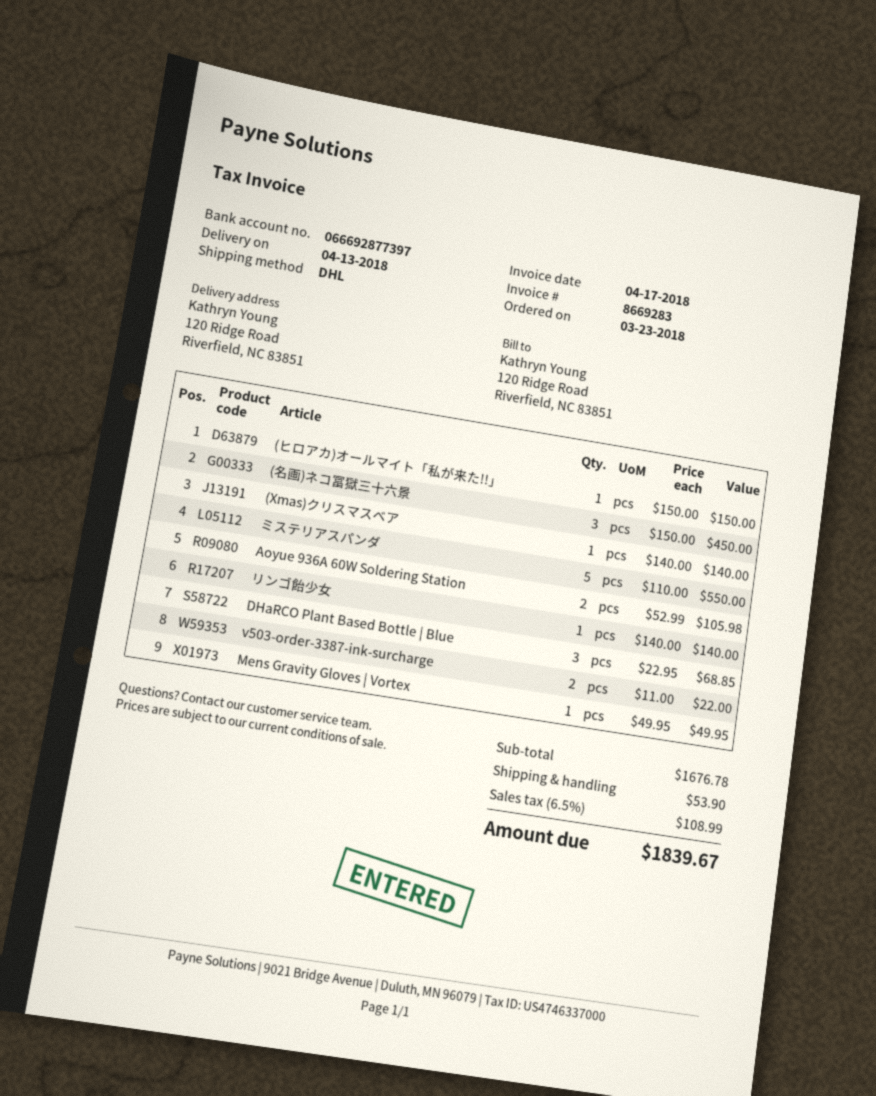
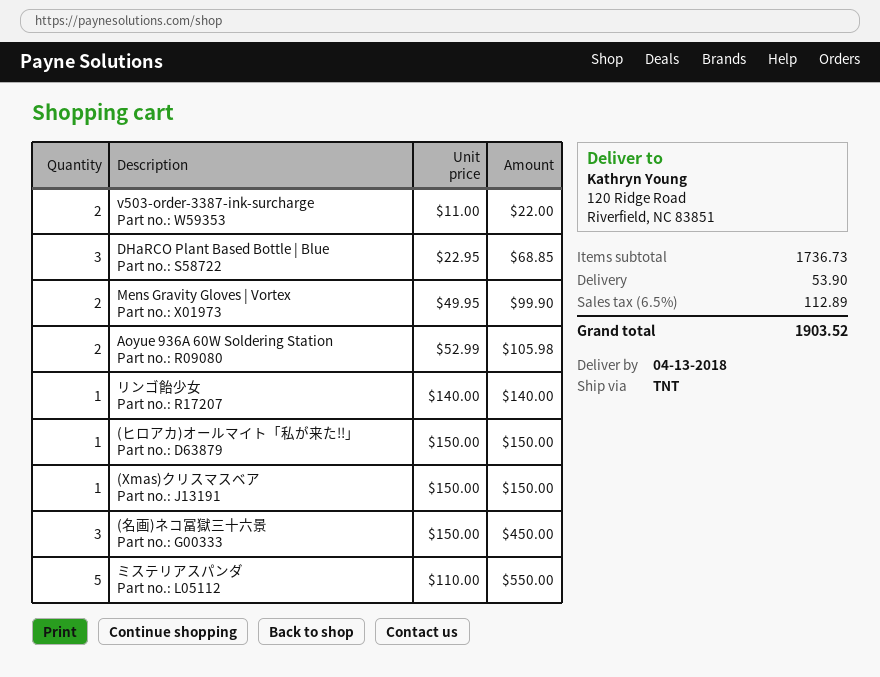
shipping method: DHL -> TNT
(Xmas)クリスマスベア: 1 x 140.00 = 140.00 -> 1 x 150.00 = 150.00
Mens Gravity Gloves | Vortex: 1 x 49.95 = 49.95 -> 2 x 49.95 = 99.90
subtotal: 1676.78 -> 1736.73
tax: 6.5% = 108.99 -> 6.5% = 112.89
total: 1839.67 -> 1903.52

